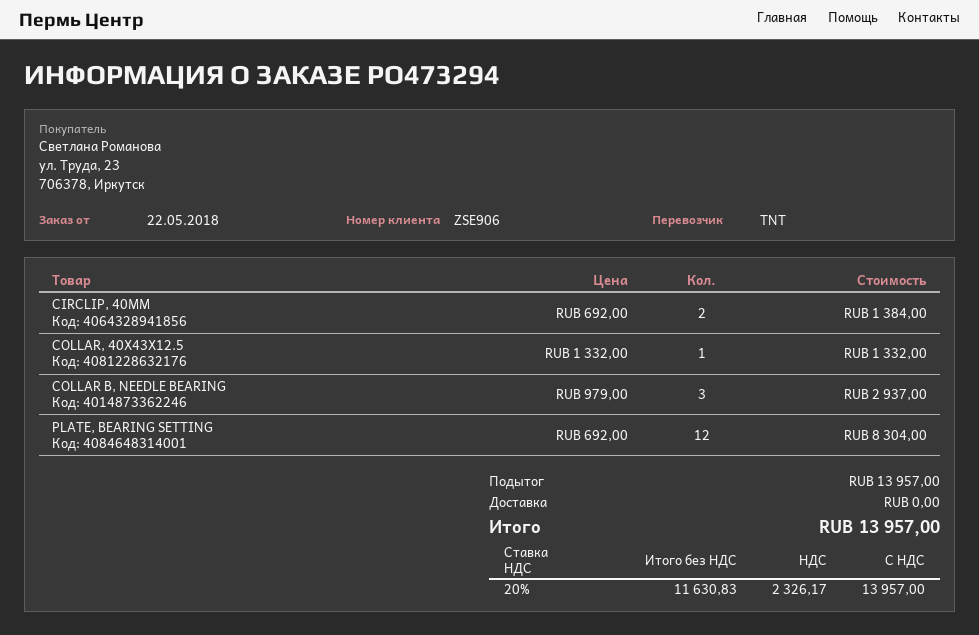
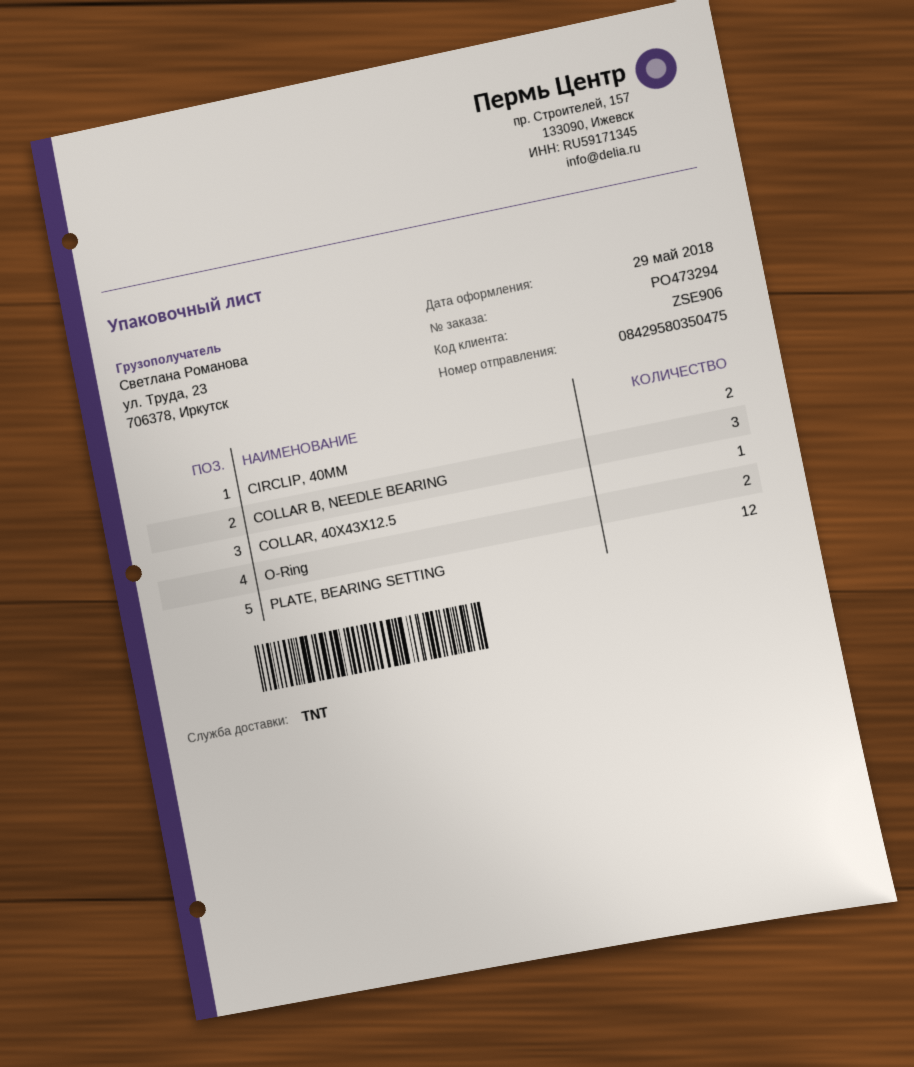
order date: 2018-05-22 -> 2018-05-29
O-Ring: none -> 2

